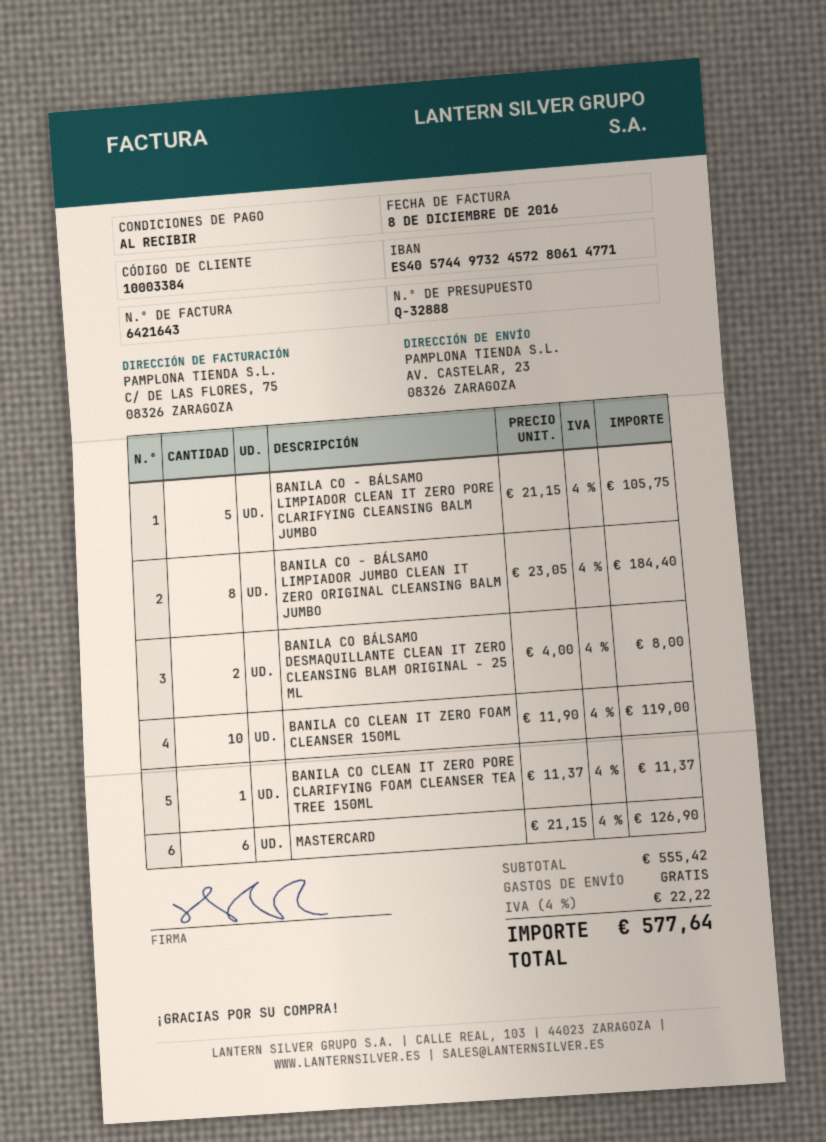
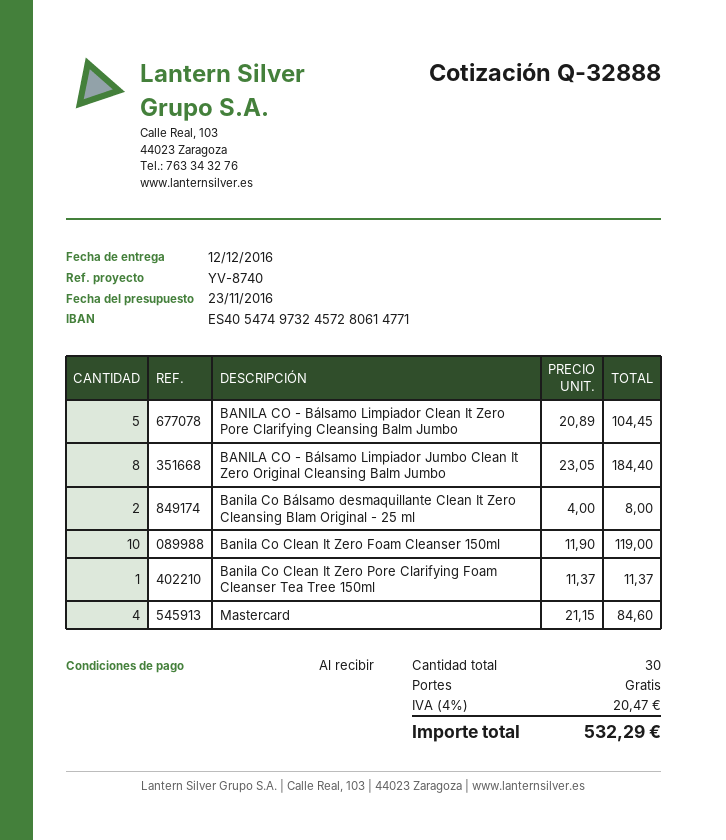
bank account: ES4057449732457280614771 -> ES4054749732457280614771
BANILA CO - BÁLSAMO LIMPIADOR CLEAN IT ZERO PORE CLARIFYING CLEANSING BALM JUMBO: 5 x 21.15 = 105.75 -> 5 x 20.89 = 104.45
MASTERCARD: 6 x 21.15 = 126.90 -> 4 x 21.15 = 84.60
tax: 4% = 22.22 -> 4% = 20.47
total: 577.64 -> 532.29

